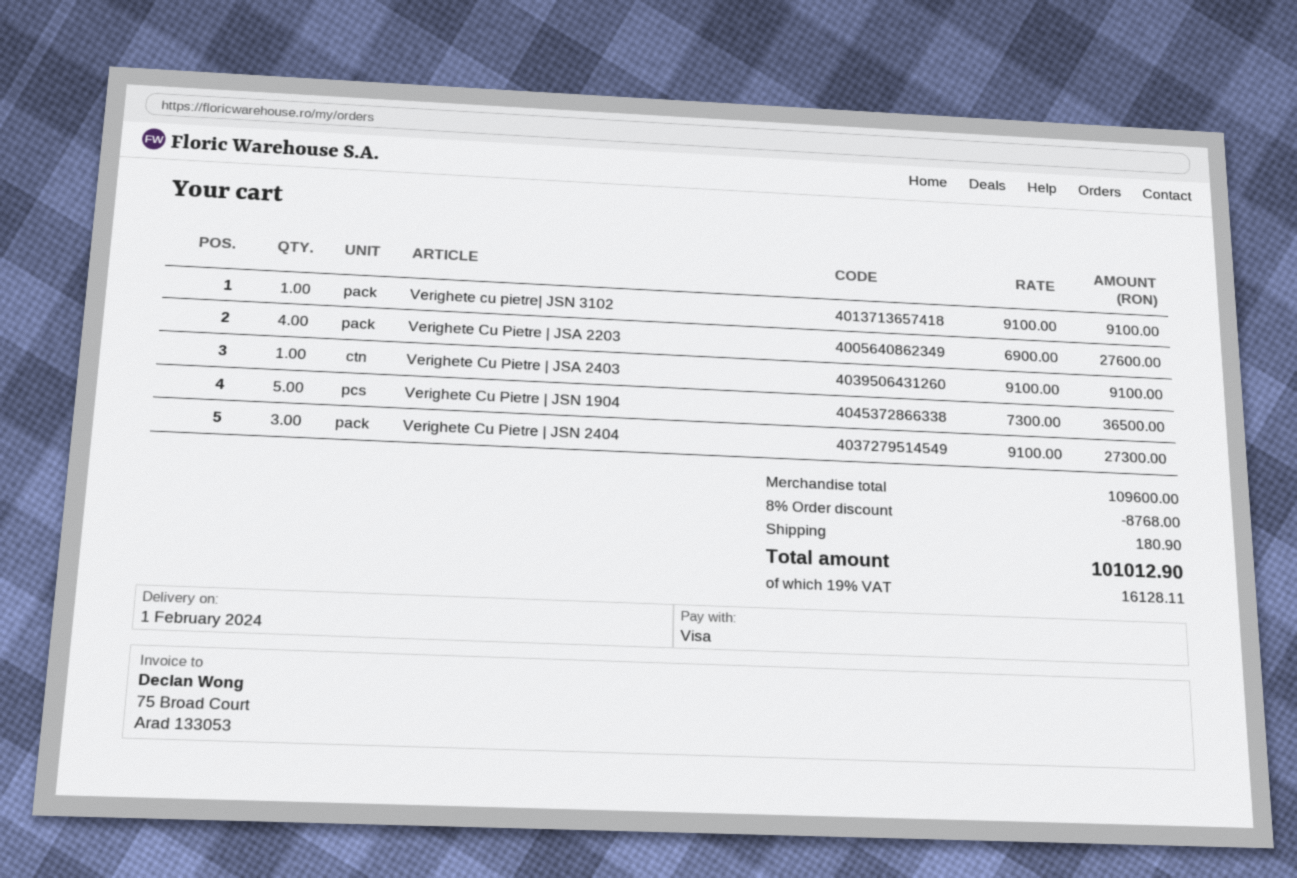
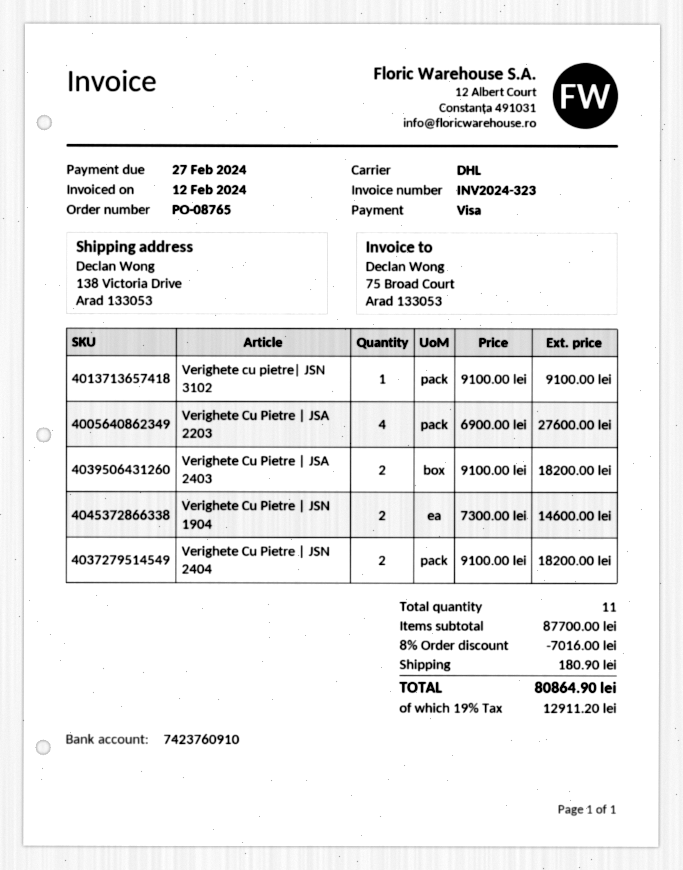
Verighete Cu Pietre | JSA 2403: 1 x 9100.00 = 9100.00 -> 2 x 9100.00 = 18200.00
Verighete Cu Pietre | JSN 1904: 5 x 7300.00 = 36500.00 -> 2 x 7300.00 = 14600.00
Verighete Cu Pietre | JSN 2404: 3 x 9100.00 = 27300.00 -> 2 x 9100.00 = 18200.00
subtotal: 109600.00 -> 87700.00
discount: 8% = 8768.00 -> 8% = 7016.00
tax: 19% = 16128.11 -> 19% = 12911.20
total: 101012.90 -> 80864.90

